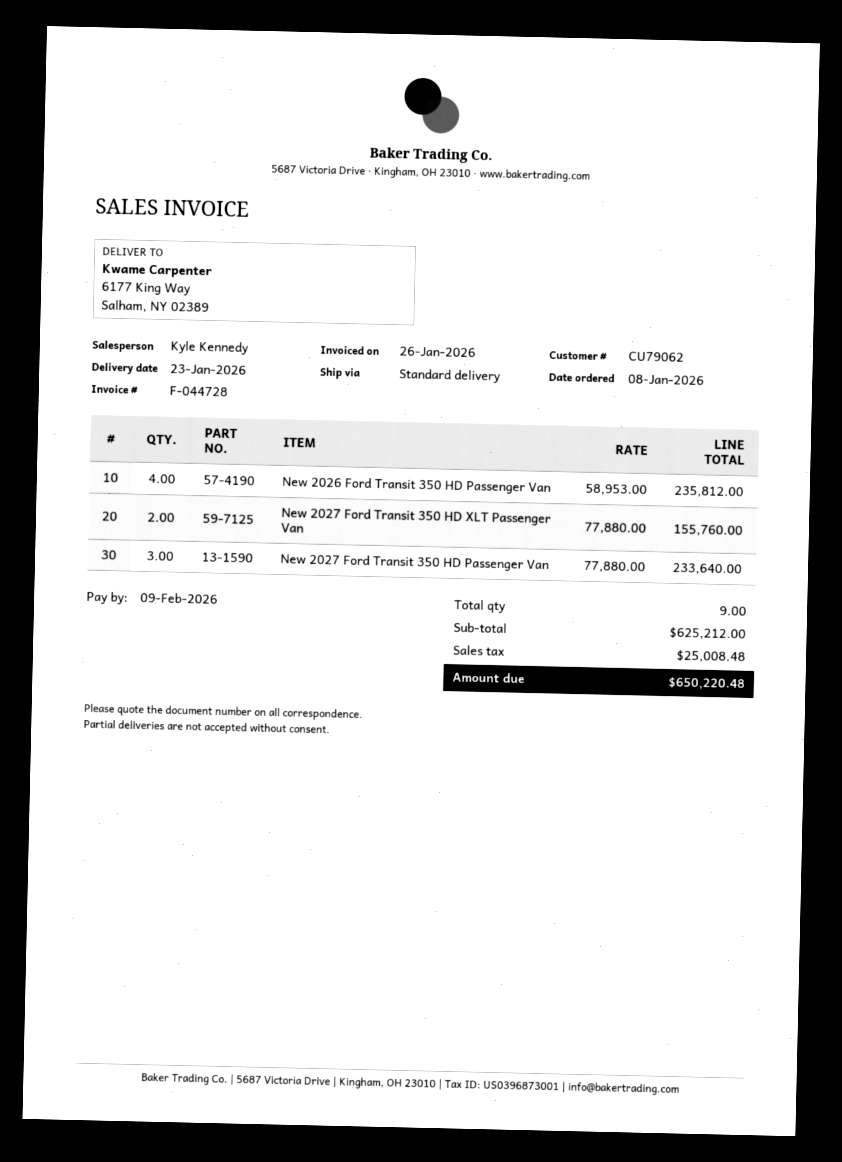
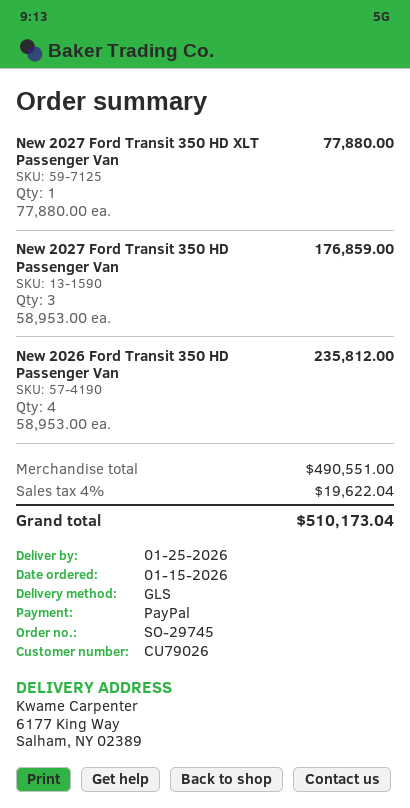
order date: 2026-01-08 -> 2026-01-15
delivery date: 2026-01-23 -> 2026-01-25
customer number: CU79062 -> CU79026
shipping method: standard -> GLS
New 2027 Ford Transit 350 HD XLT Passenger Van: 2 x 77880.00 = 155760.00 -> 1 x 77880.00 = 77880.00
New 2027 Ford Transit 350 HD Passenger Van: 3 x 77880.00 = 233640.00 -> 3 x 58953.00 = 176859.00
subtotal: 625212.00 -> 490551.00
tax: 25008.48 -> 19622.04
total: 650220.48 -> 510173.04

